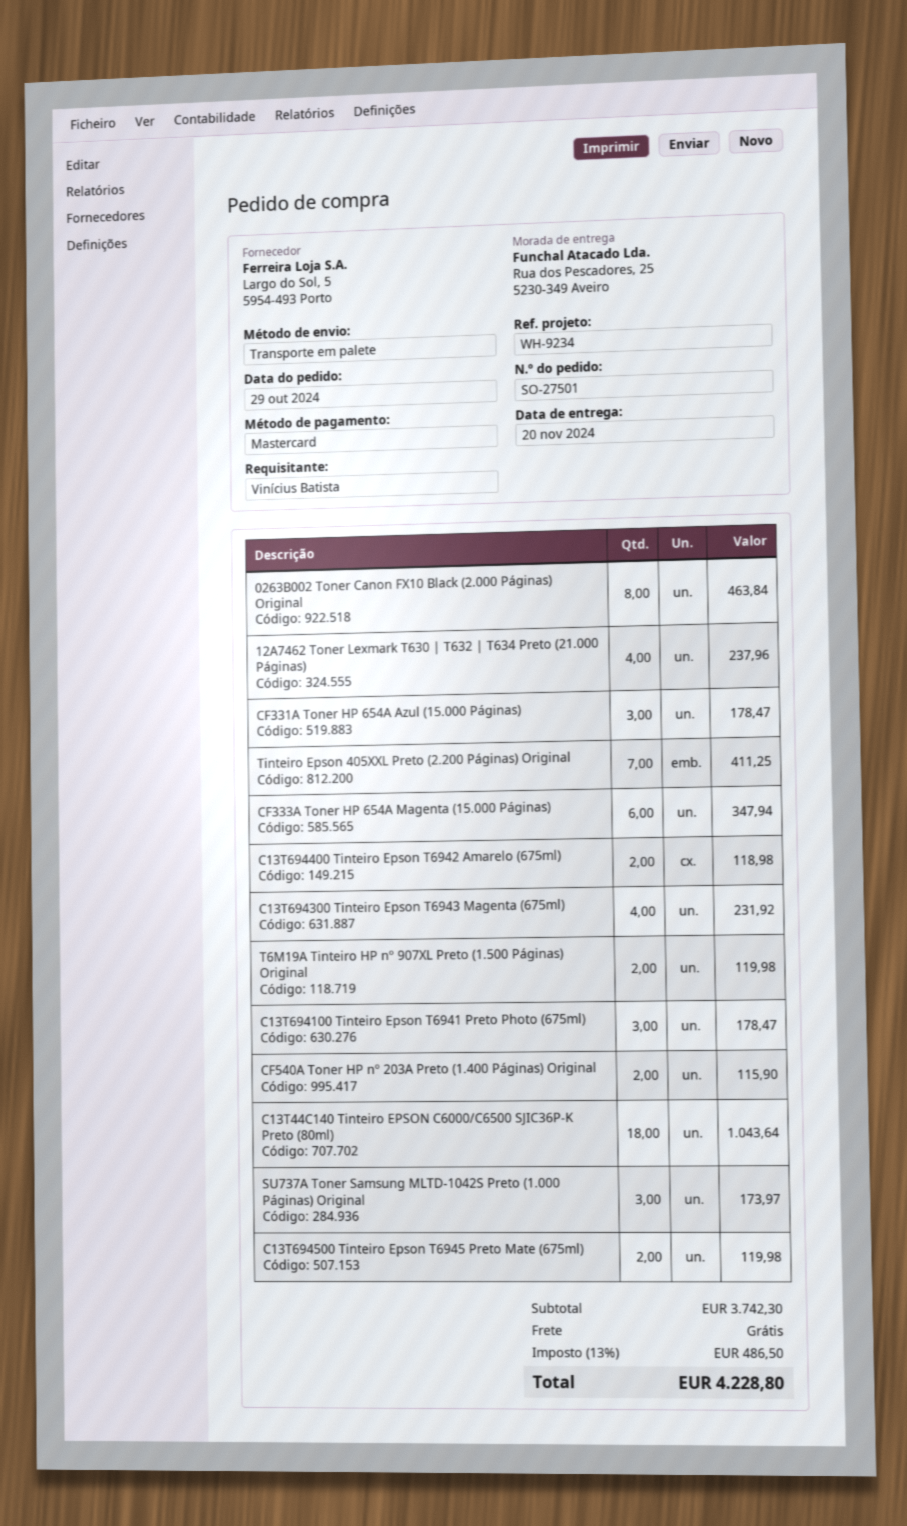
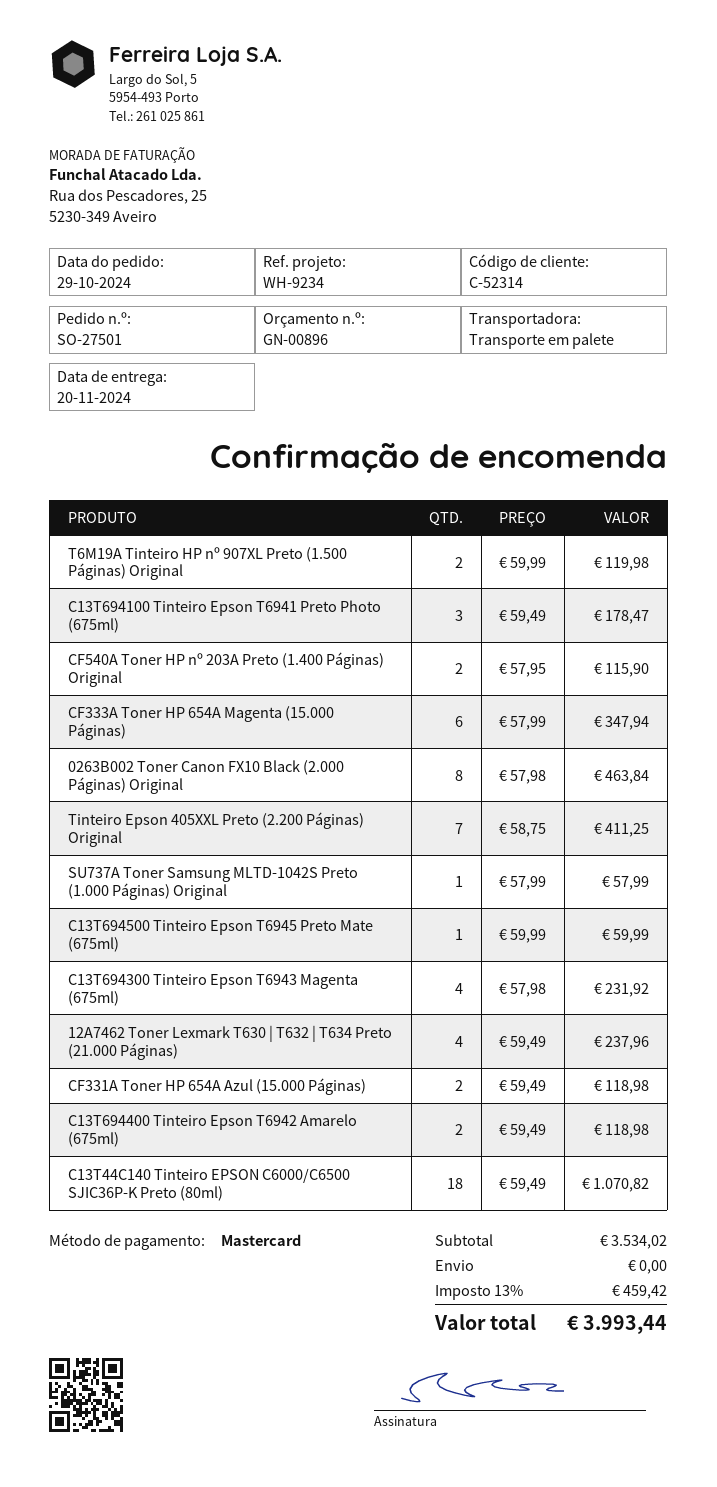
CF331A Toner HP 654A Azul (15.000 Páginas): 3 for 178.47 -> 2 for 118.98
C13T44C140 Tinteiro EPSON C6000/C6500 SJIC36P-K Preto (80ml): 18 for 1043.64 -> 18 for 1070.82
SU737A Toner Samsung MLTD-1042S Preto (1.000 Páginas) Original: 3 for 173.97 -> 1 for 57.99
C13T694500 Tinteiro Epson T6945 Preto Mate (675ml): 2 for 119.98 -> 1 for 59.99
subtotal: 3742.30 -> 3534.02
tax: 13% = 486.50 -> 13% = 459.42
total: 4228.80 -> 3993.44

